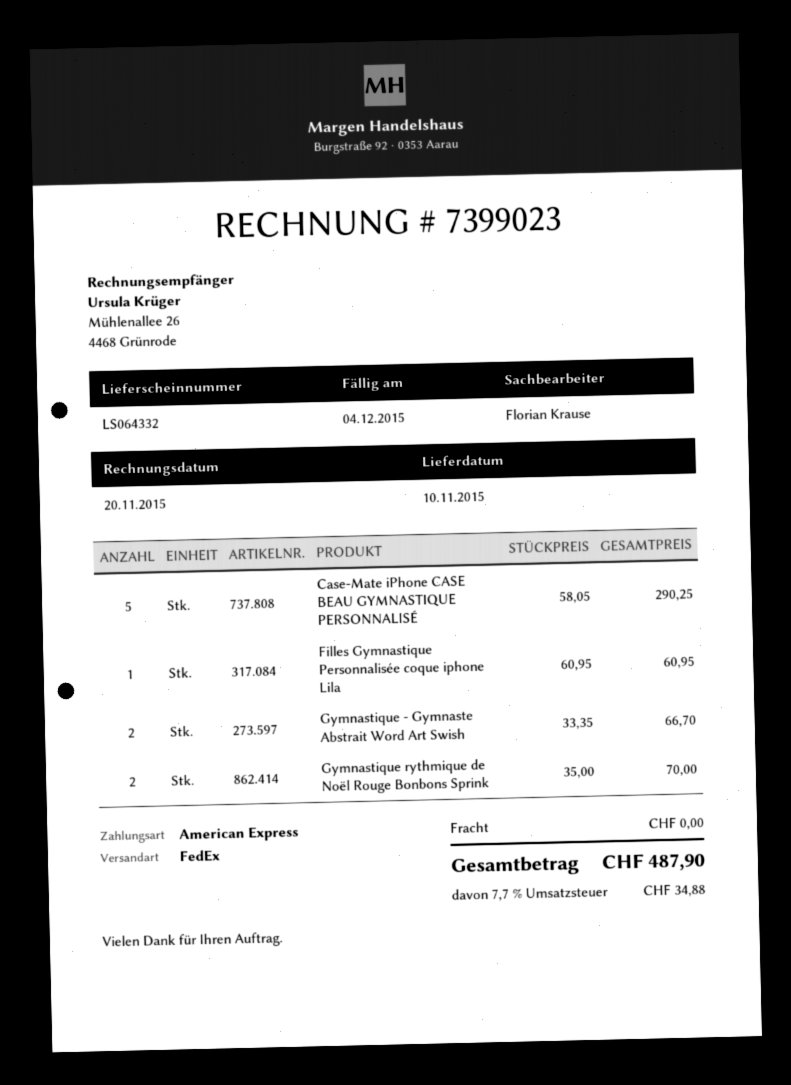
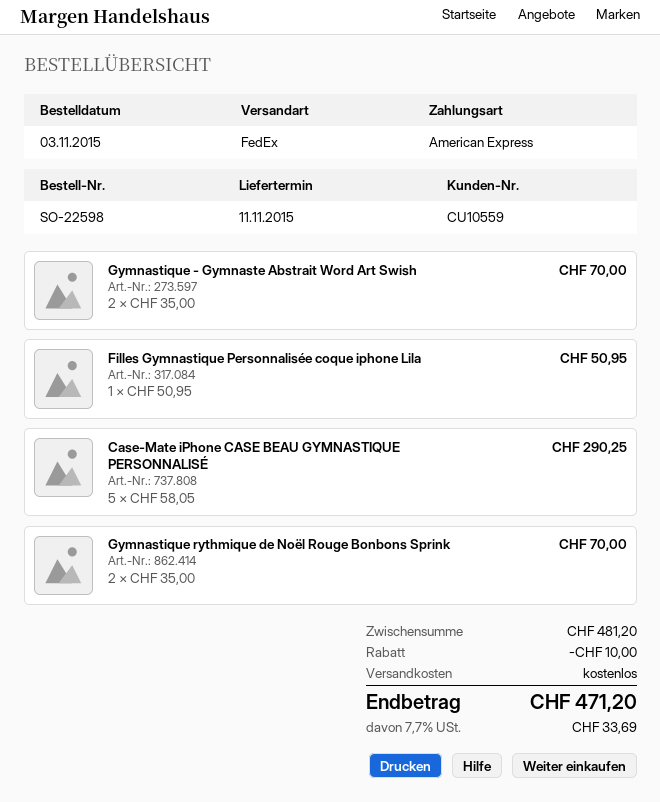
delivery date: 2015-11-10 -> 2015-11-11
Filles Gymnastique Personnalisée coque iphone Lila: 1 x 60.95 = 60.95 -> 1 x 50.95 = 50.95
Gymnastique - Gymnaste Abstrait Word Art Swish: 2 x 33.35 = 66.70 -> 2 x 35.00 = 70.00
discount: none -> 10.00
tax: 7.7% = 34.88 -> 7.7% = 33.69
total: 487.90 -> 471.20

